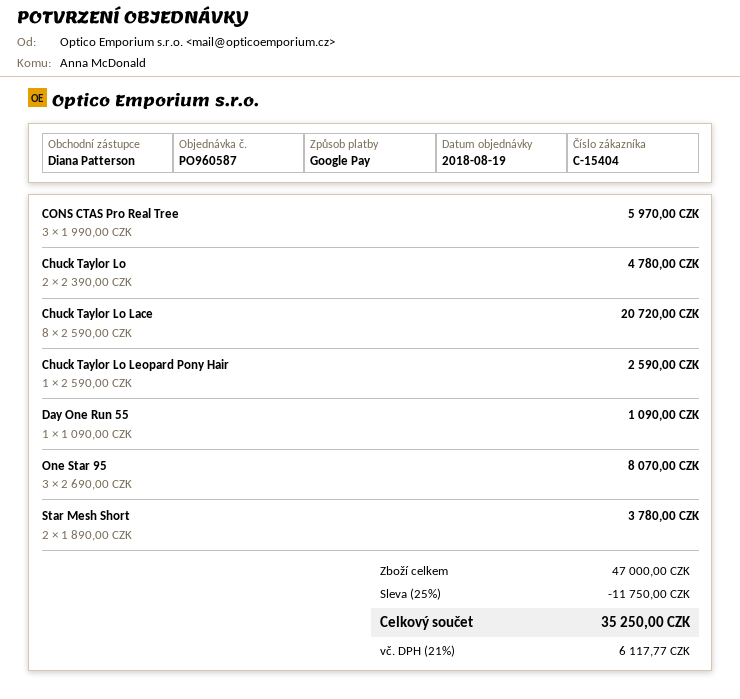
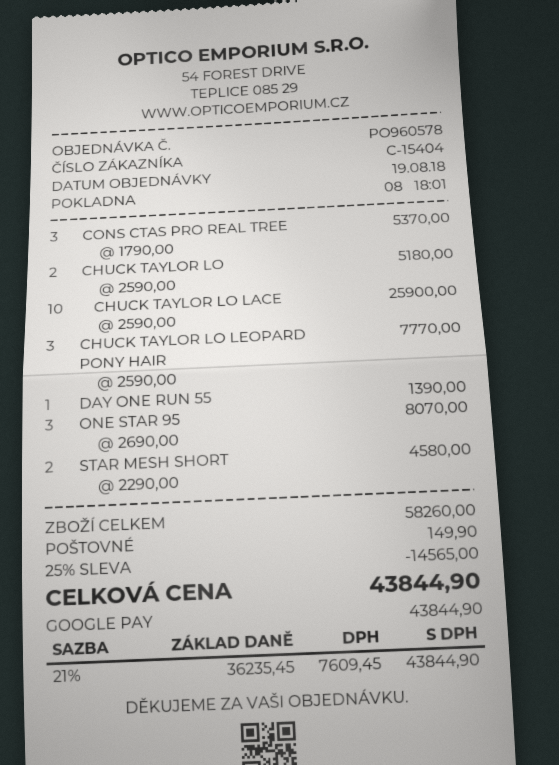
order number: PO960587 -> PO960578
CONS CTAS Pro Real Tree: 3 x 1990.00 = 5970.00 -> 3 x 1790.00 = 5370.00
Chuck Taylor Lo: 2 x 2390.00 = 4780.00 -> 2 x 2590.00 = 5180.00
Chuck Taylor Lo Lace: 8 x 2590.00 = 20720.00 -> 10 x 2590.00 = 25900.00
Chuck Taylor Lo Leopard Pony Hair: 1 x 2590.00 = 2590.00 -> 3 x 2590.00 = 7770.00
Day One Run 55: 1 x 1090.00 = 1090.00 -> 1 x 1390.00 = 1390.00
Star Mesh Short: 2 x 1890.00 = 3780.00 -> 2 x 2290.00 = 4580.00
subtotal: 47000.00 -> 58260.00
discount: 25% = 11750.00 -> 25% = 14565.00
shipping: none -> 149.90
tax: 21% = 6117.77 -> 21% = 7609.45
total: 35250.00 -> 43844.90

